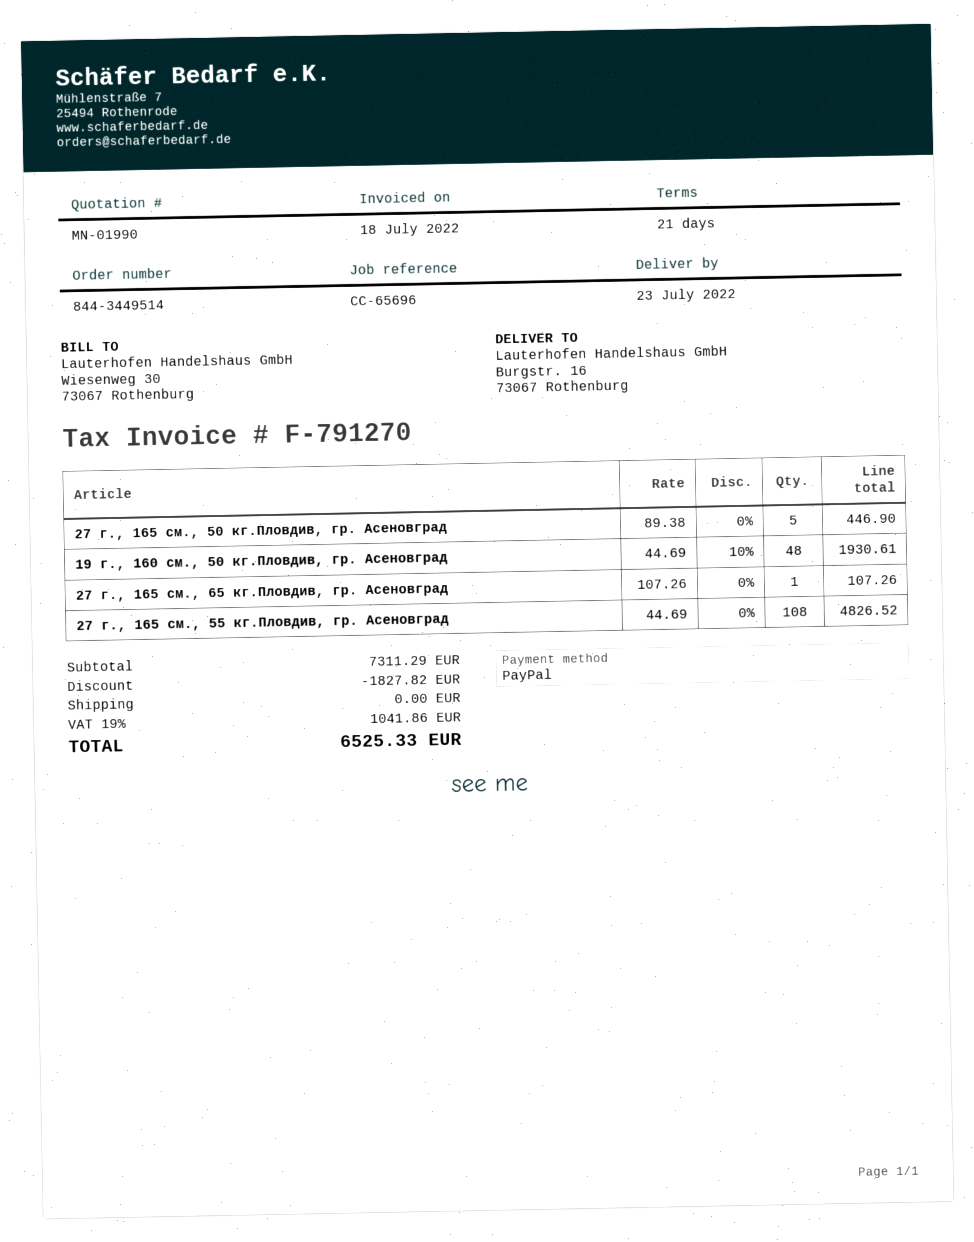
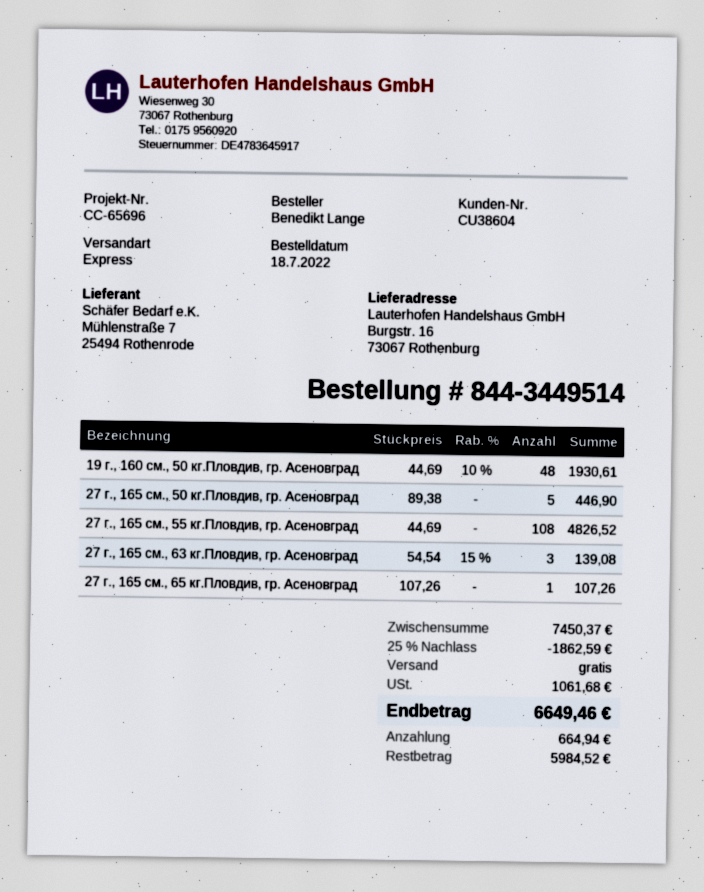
27 г., 165 см., 63 кг.Пловдив, гр. Асеновград: none -> 3 x 54.54 - 15% = 139.08
subtotal: 7311.29 -> 7450.37
discount: 1827.82 -> 1862.59
tax: 1041.86 -> 1061.68
total: 6525.33 -> 6649.46

